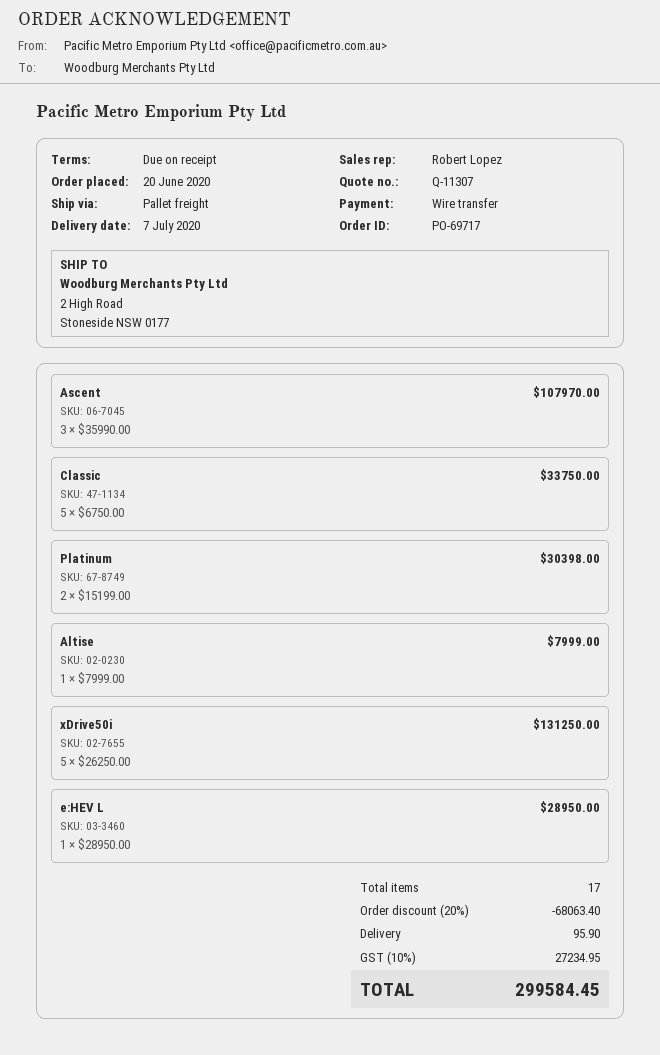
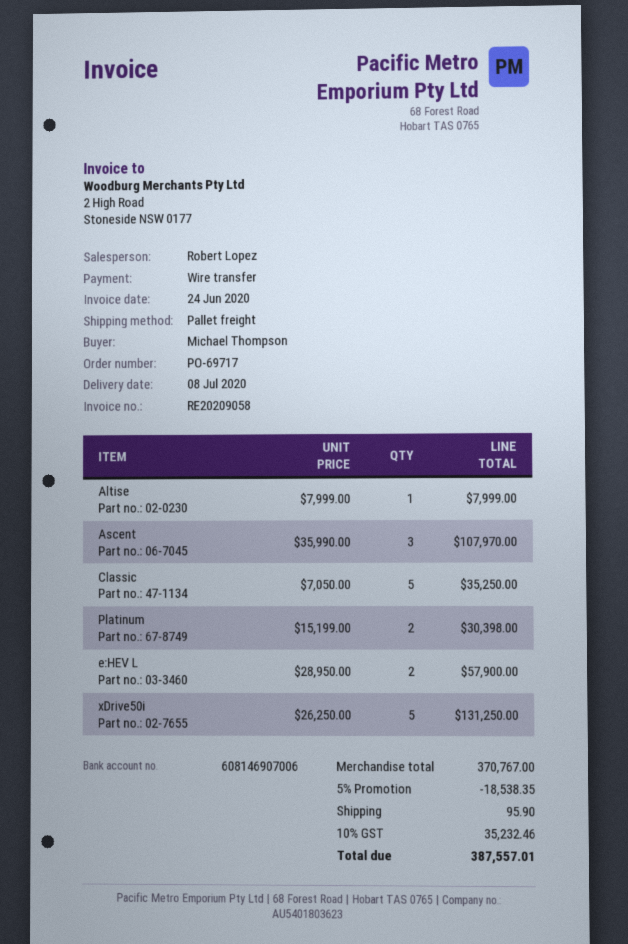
delivery date: 2020-07-07 -> 2020-07-08
Classic: 5 x 6750.00 = 33750.00 -> 5 x 7050.00 = 35250.00
e:HEV L: 1 x 28950.00 = 28950.00 -> 2 x 28950.00 = 57900.00
discount: 20% = 68063.40 -> 5% = 18538.35
tax: 10% = 27234.95 -> 10% = 35232.46
total: 299584.45 -> 387557.01

